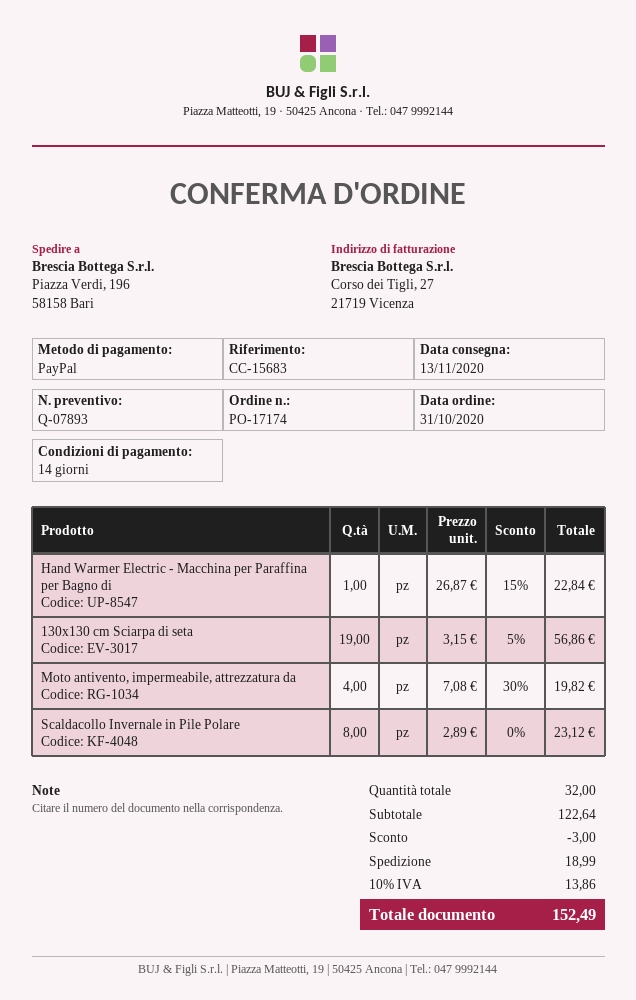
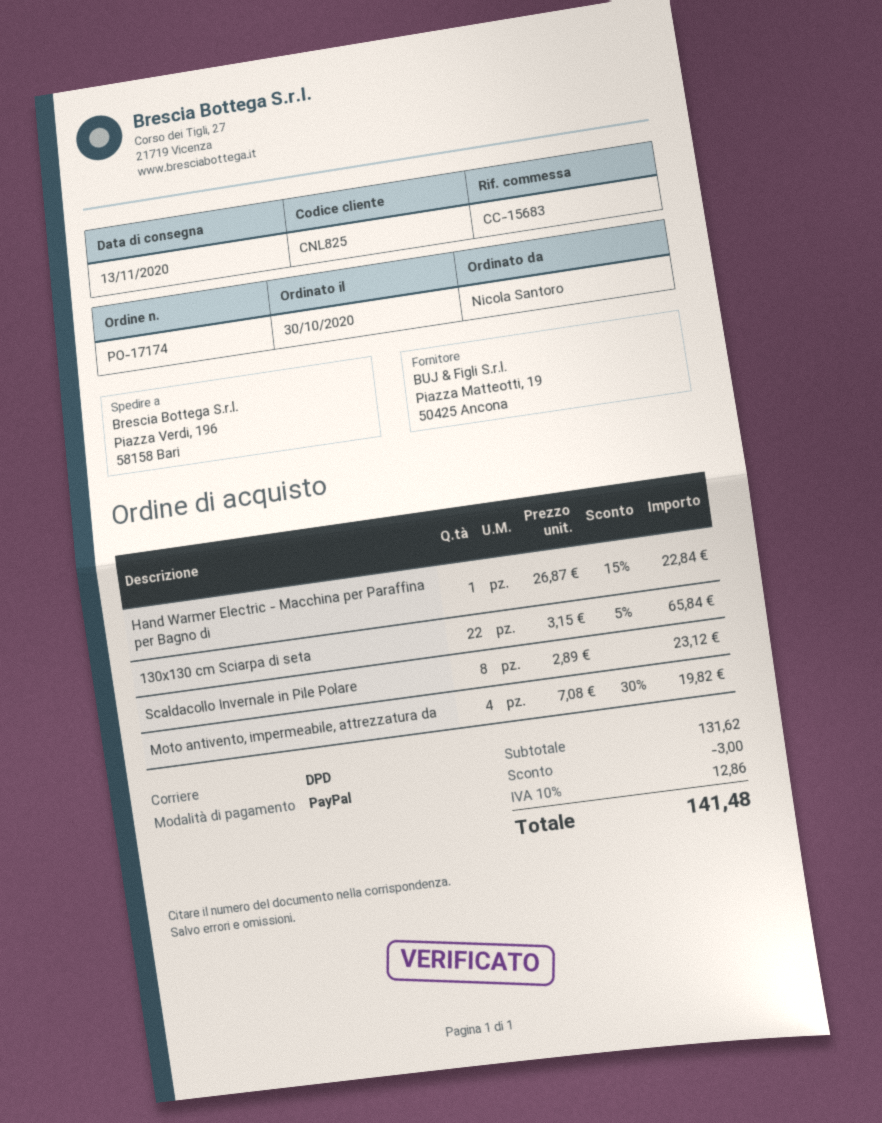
order date: 2020-10-31 -> 2020-10-30
130x130 cm Sciarpa di seta: 19 x 3.15 - 5% = 56.86 -> 22 x 3.15 - 5% = 65.84
subtotal: 122.64 -> 131.62
shipping: 18.99 -> none
tax: 10% = 13.86 -> 10% = 12.86
total: 152.49 -> 141.48

